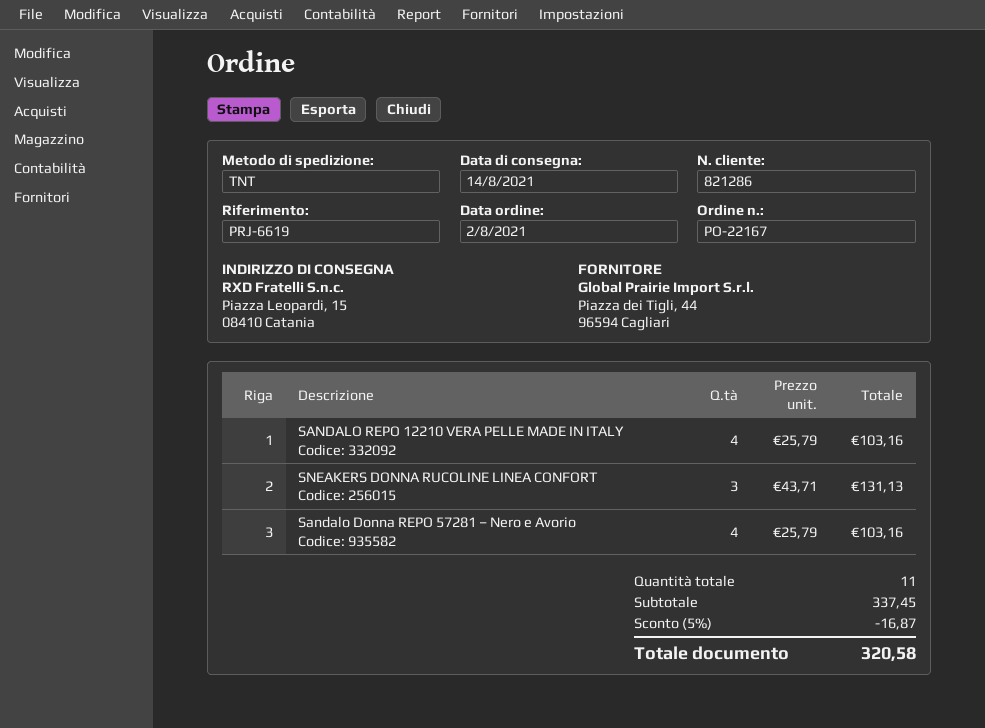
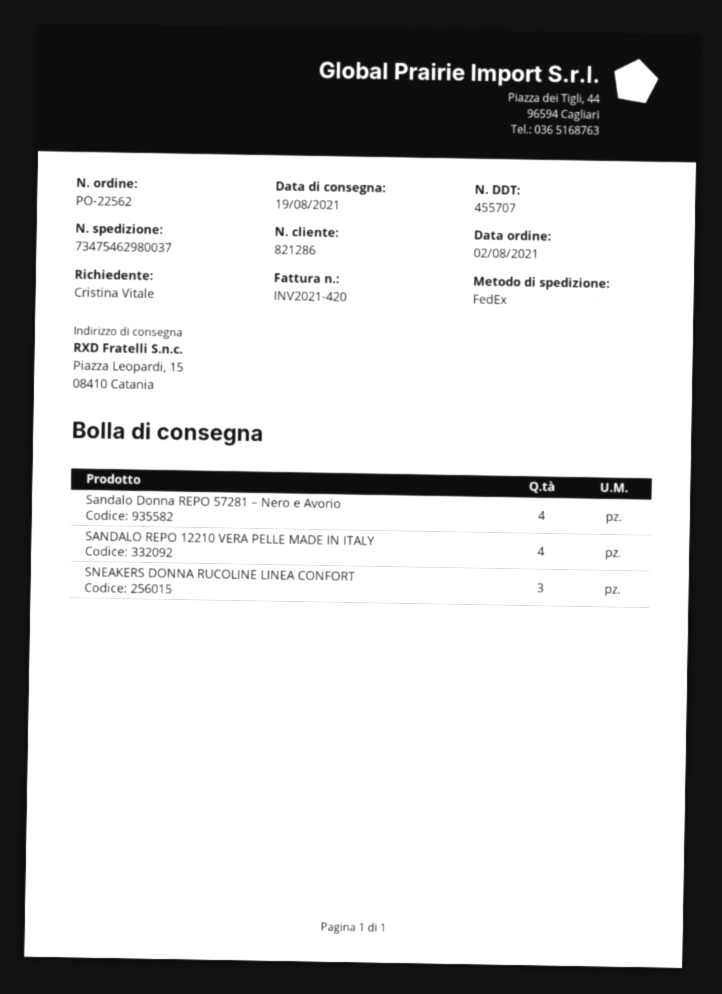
order number: PO-22167 -> PO-22562
delivery date: 2021-08-14 -> 2021-08-19
shipping method: TNT -> FedEx

